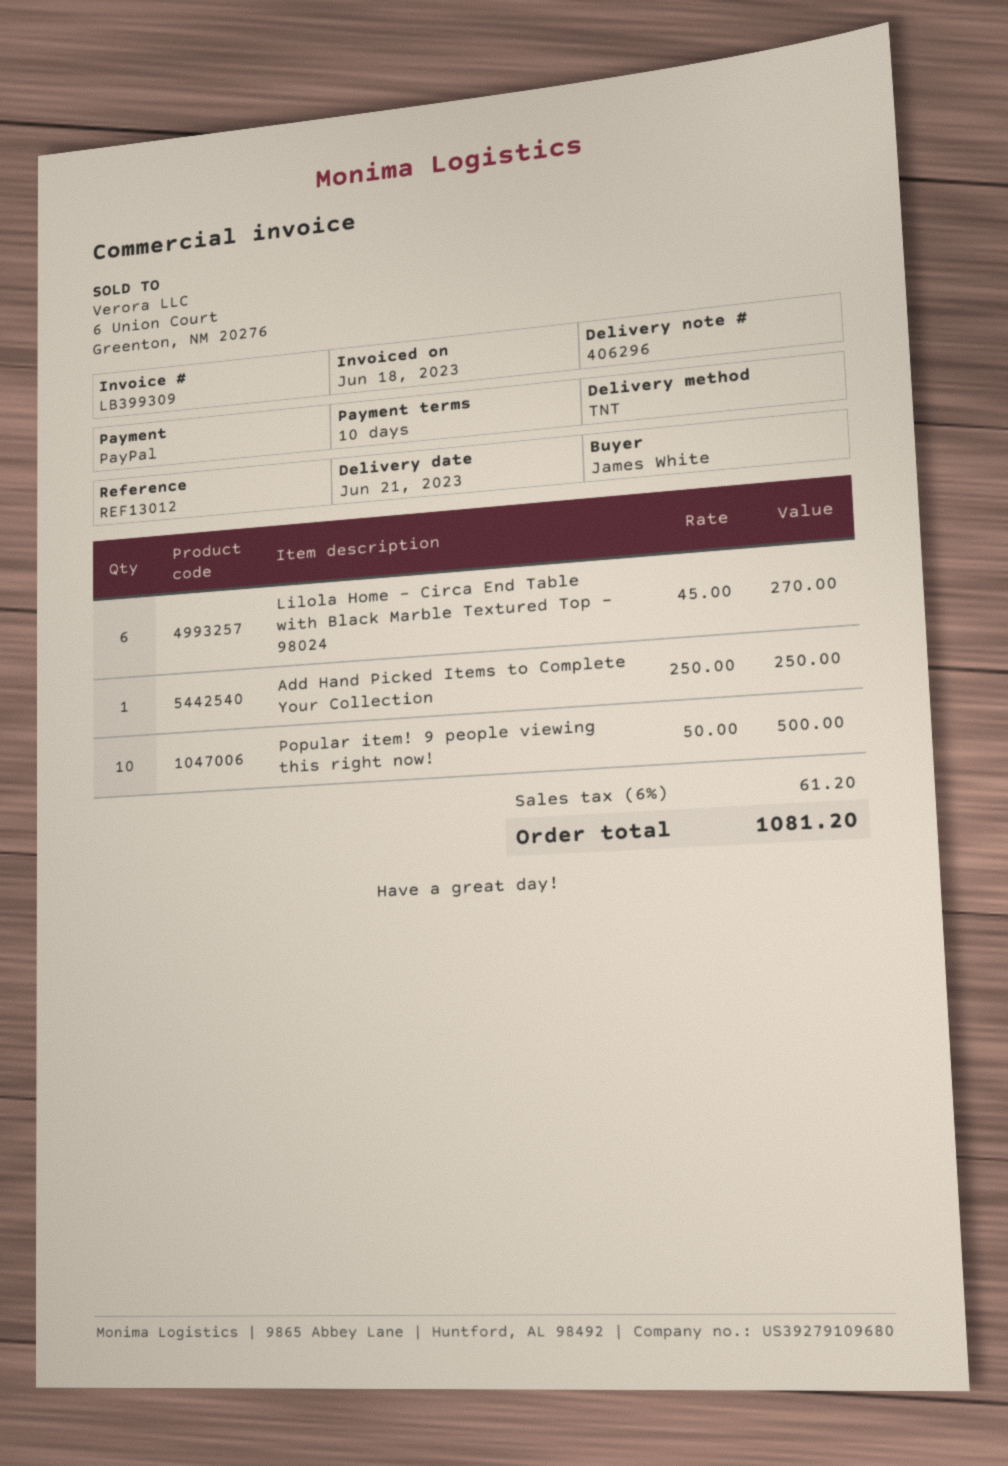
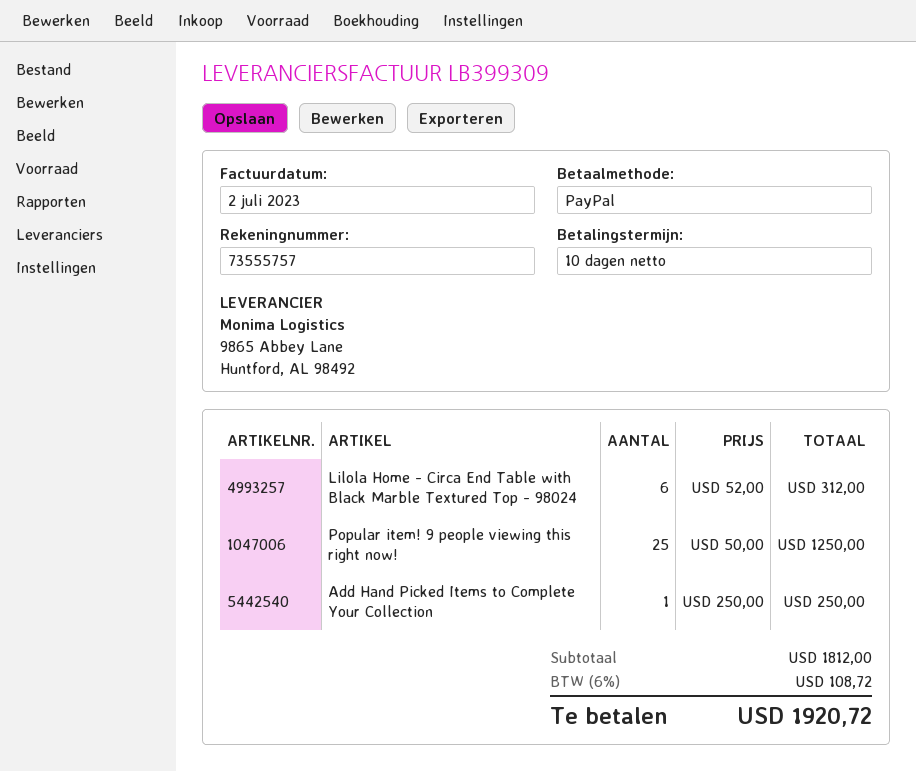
invoice date: 2023-06-18 -> 2023-07-02
Lilola Home - Circa End Table with Black Marble Textured Top - 98024: 6 x 45.00 = 270.00 -> 6 x 52.00 = 312.00
Popular item! 9 people viewing this right now!: 10 x 50.00 = 500.00 -> 25 x 50.00 = 1250.00
tax: 6% = 61.20 -> 6% = 108.72
total: 1081.20 -> 1920.72

